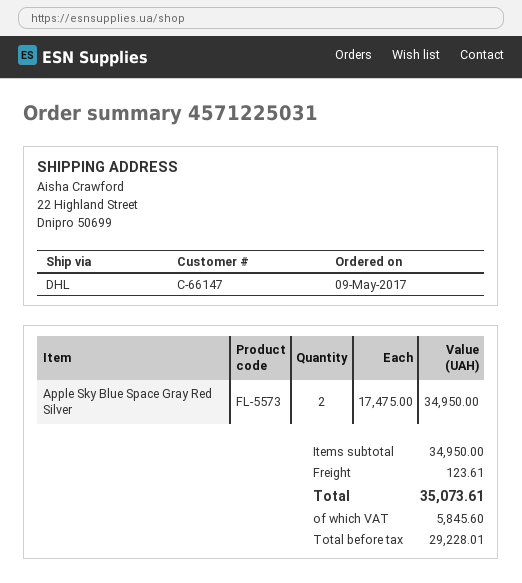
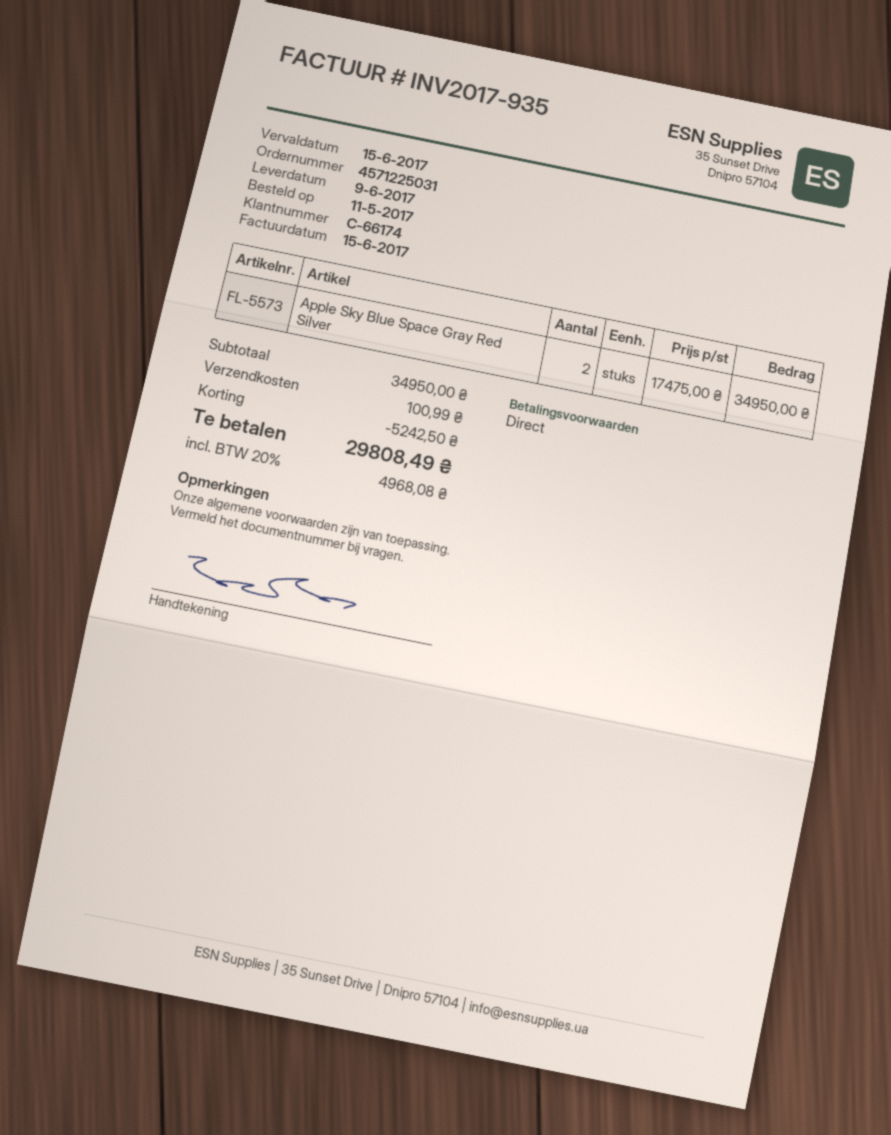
order date: 2017-05-09 -> 2017-05-11
customer number: C-66147 -> C-66174
discount: none -> 5242.50
shipping: 123.61 -> 100.99
tax: 5845.60 -> 4968.08
total: 35073.61 -> 29808.49

